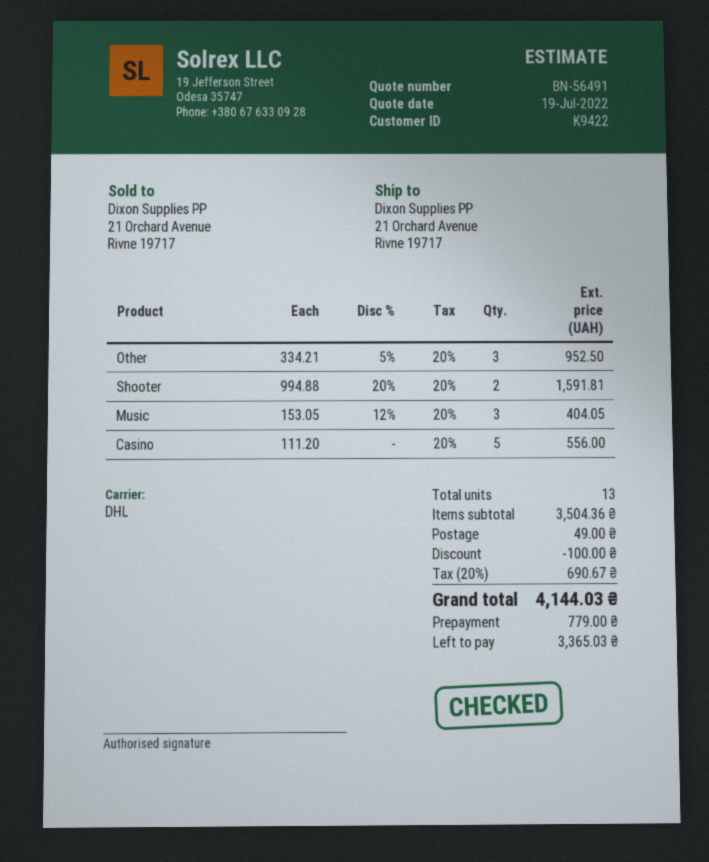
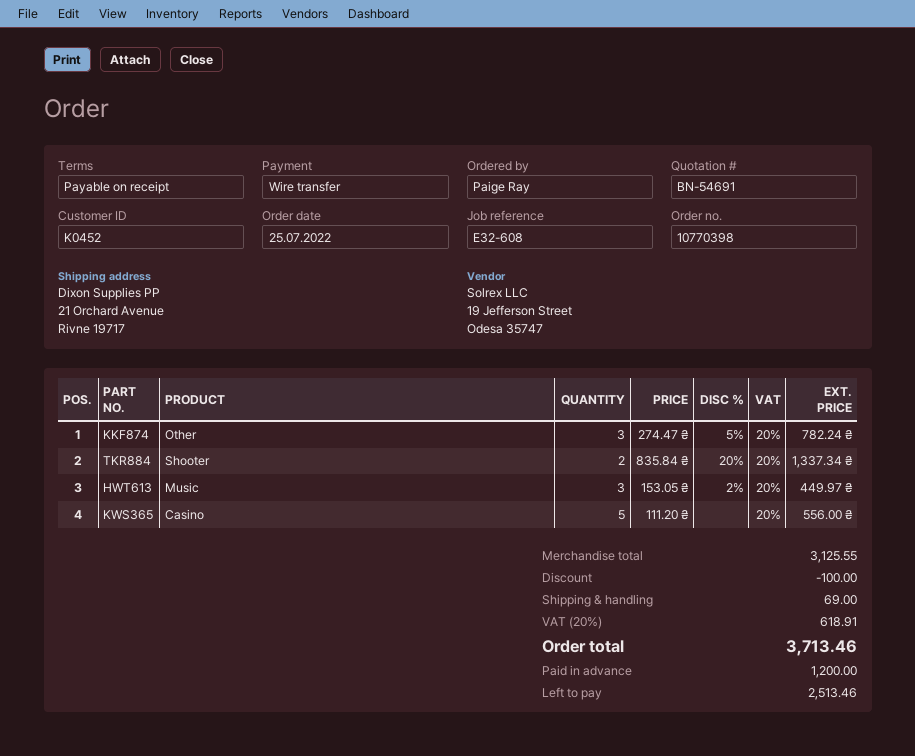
quote number: BN-56491 -> BN-54691
customer number: K9422 -> K0452
Other: 3 x 334.21 - 5% = 952.50 -> 3 x 274.47 - 5% = 782.24
Shooter: 2 x 994.88 - 20% = 1591.81 -> 2 x 835.84 - 20% = 1337.34
Music: 3 x 153.05 - 12% = 404.05 -> 3 x 153.05 - 2% = 449.97
subtotal: 3504.36 -> 3125.55
shipping: 49.00 -> 69.00
tax: 20% = 690.67 -> 20% = 618.91
total: 4144.03 -> 3713.46
deposit: 779.00 -> 1200.00
balance: 3365.03 -> 2513.46

